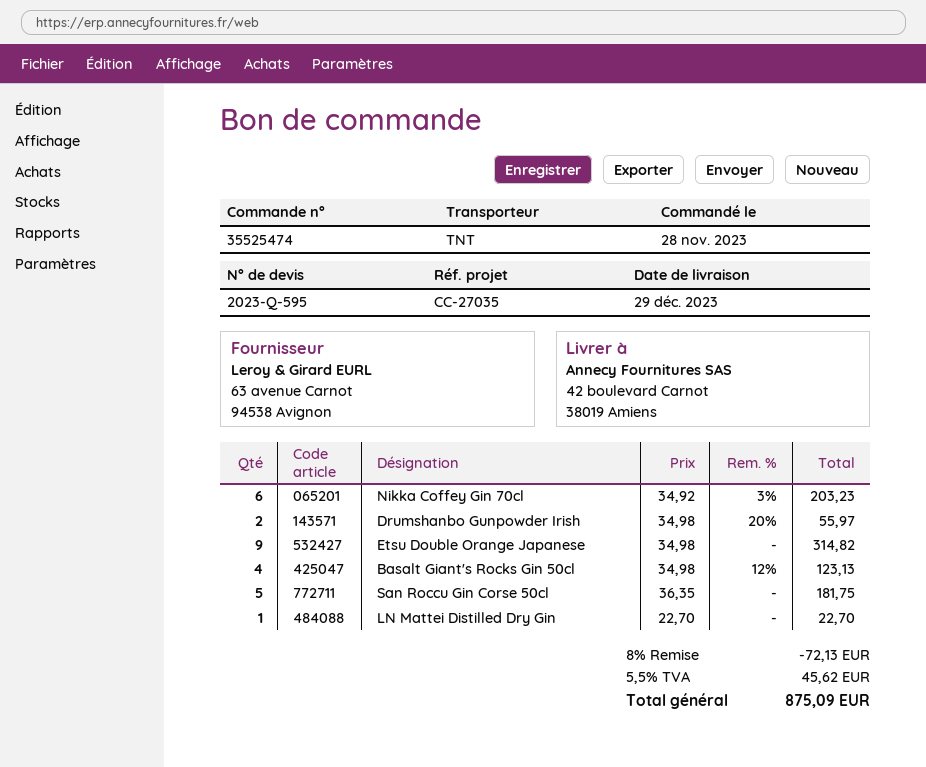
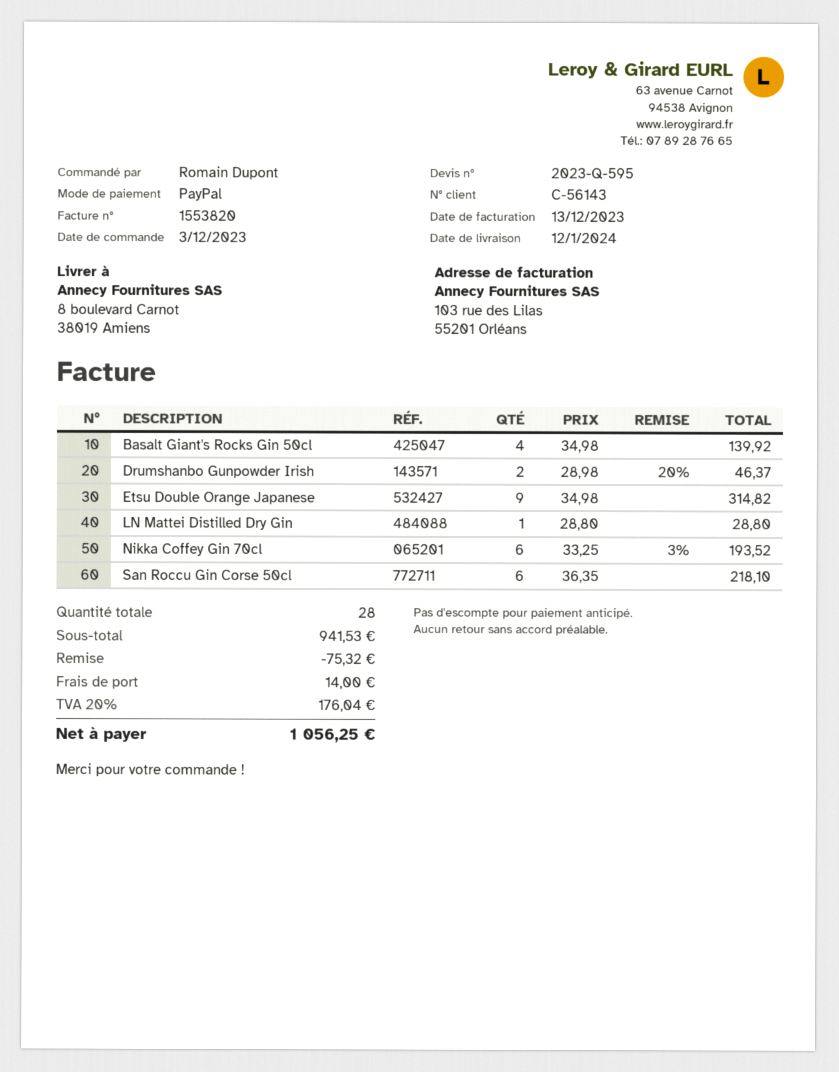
order date: 2023-11-28 -> 2023-12-03
delivery date: 2023-12-29 -> 2024-01-12
ship to: 42 boulevard Carnot, 38019 Amiens -> 8 boulevard Carnot, 38019 Amiens
Nikka Coffey Gin 70cl: 6 x 34.92 - 3% = 203.23 -> 6 x 33.25 - 3% = 193.52
Drumshanbo Gunpowder Irish: 2 x 34.98 - 20% = 55.97 -> 2 x 28.98 - 20% = 46.37
Basalt Giant's Rocks Gin 50cl: 4 x 34.98 - 12% = 123.13 -> 4 x 34.98 = 139.92
San Roccu Gin Corse 50cl: 5 x 36.35 = 181.75 -> 6 x 36.35 = 218.10
LN Mattei Distilled Dry Gin: 1 x 22.70 = 22.70 -> 1 x 28.80 = 28.80
discount: 72.13 -> 75.32
shipping: none -> 14.00
tax: 5.5% = 45.62 -> 20% = 176.04
total: 875.09 -> 1056.25

